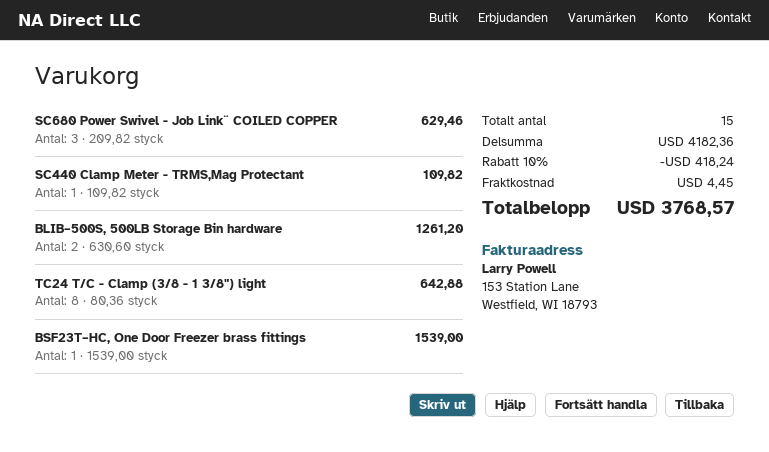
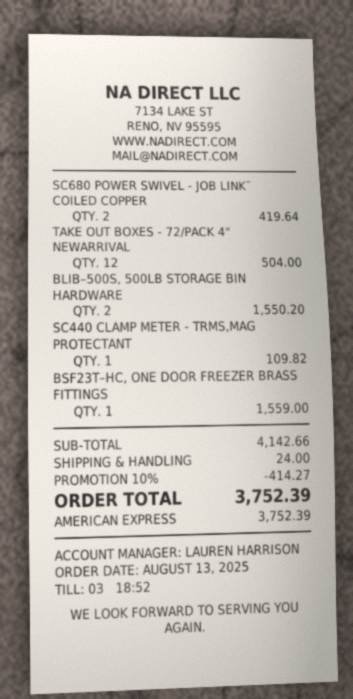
SC680 Power Swivel - Job Link¨ COILED COPPER: 3 for 629.46 -> 2 for 419.64
BLIB–500S, 500LB Storage Bin hardware: 2 for 1261.20 -> 2 for 1550.20
TC24 T/C - Clamp (3/8 - 1 3/8") light: 8 for 642.88 -> none
BSF23T–HC, One Door Freezer brass fittings: 1 for 1539.00 -> 1 for 1559.00
TAKE OUT BOXES - 72/PACK 4" NEWARRIVAL: none -> 12 for 504.00
subtotal: 4182.36 -> 4142.66
discount: 10% = 418.24 -> 10% = 414.27
shipping: 4.45 -> 24.00
total: 3768.57 -> 3752.39

